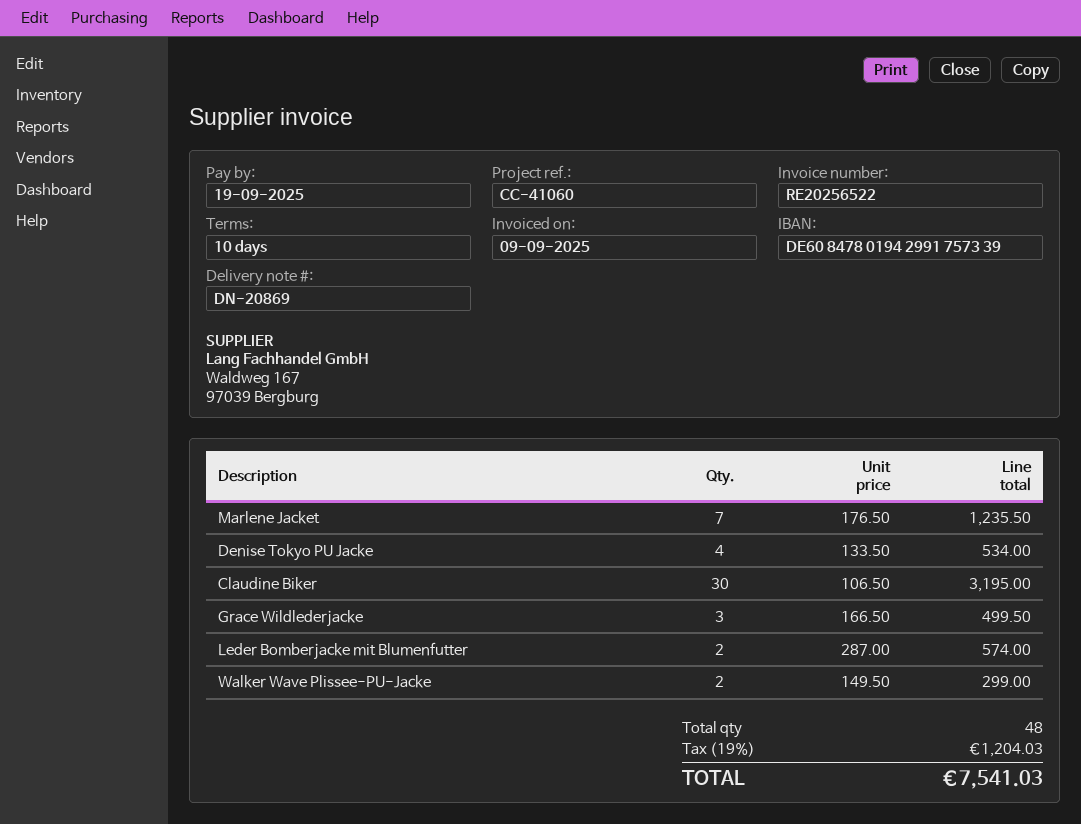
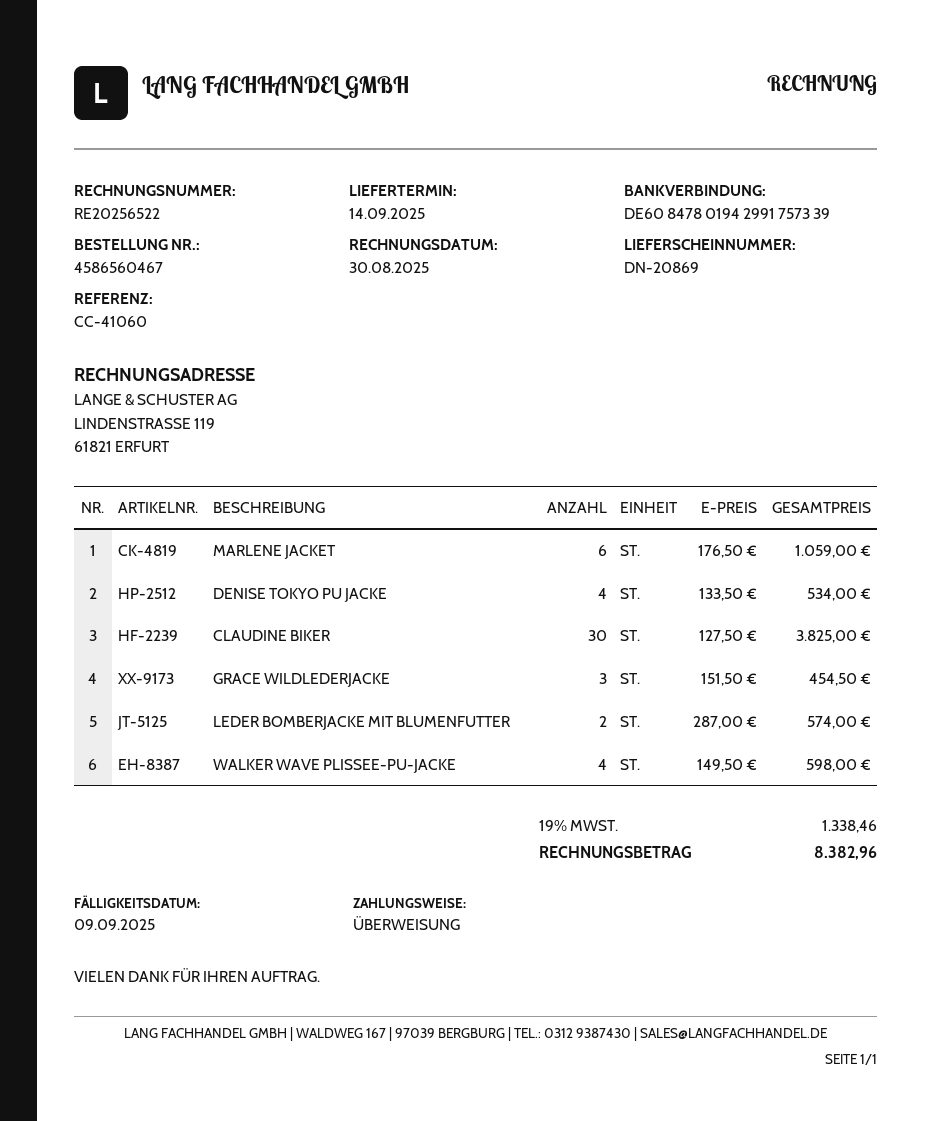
invoice date: 2025-09-09 -> 2025-08-30
due date: 2025-09-19 -> 2025-09-09
Marlene Jacket: 7 x 176.50 = 1235.50 -> 6 x 176.50 = 1059.00
Claudine Biker: 30 x 106.50 = 3195.00 -> 30 x 127.50 = 3825.00
Grace Wildlederjacke: 3 x 166.50 = 499.50 -> 3 x 151.50 = 454.50
Walker Wave Plissee-PU-Jacke: 2 x 149.50 = 299.00 -> 4 x 149.50 = 598.00
tax: 19% = 1204.03 -> 19% = 1338.46
total: 7541.03 -> 8382.96

